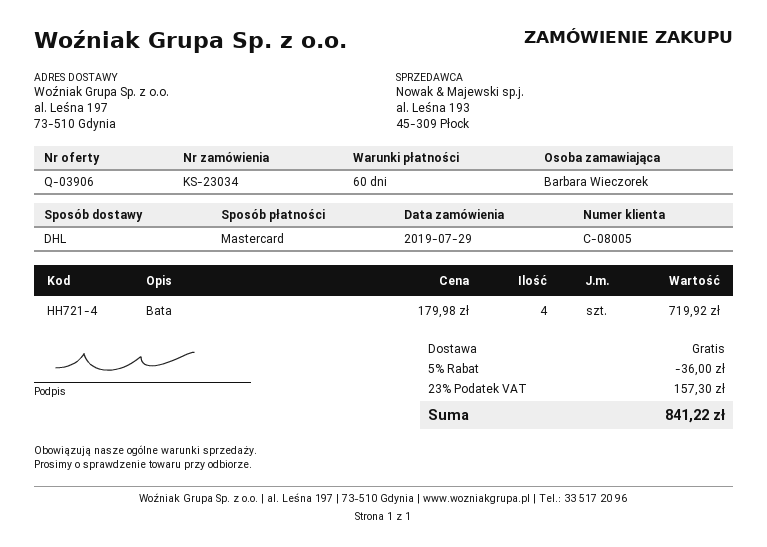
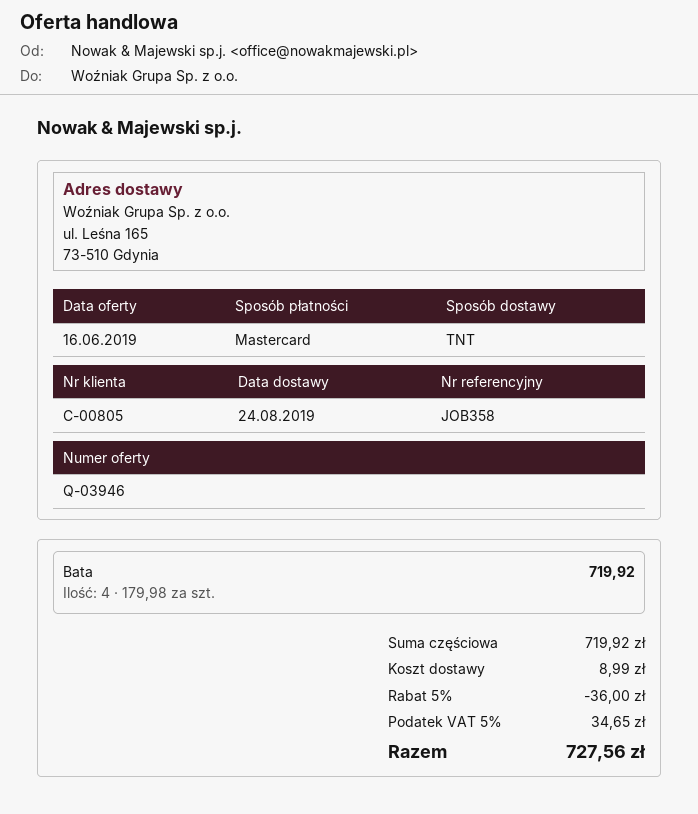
quote number: Q-03906 -> Q-03946
customer number: C-08005 -> C-00805
shipping method: DHL -> TNT
ship to: al. Leśna 197, 73-510 Gdynia -> ul. Leśna 165, 73-510 Gdynia
shipping: 0.00 -> 8.99
tax: 23% = 157.30 -> 5% = 34.65
total: 841.22 -> 727.56

